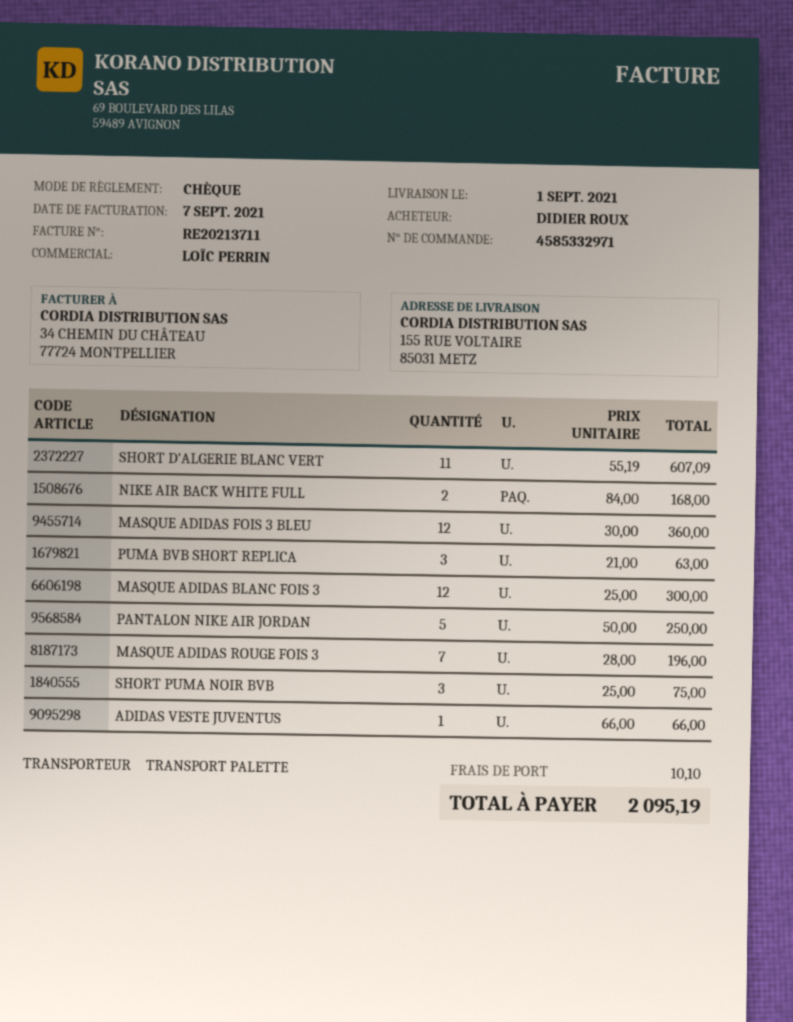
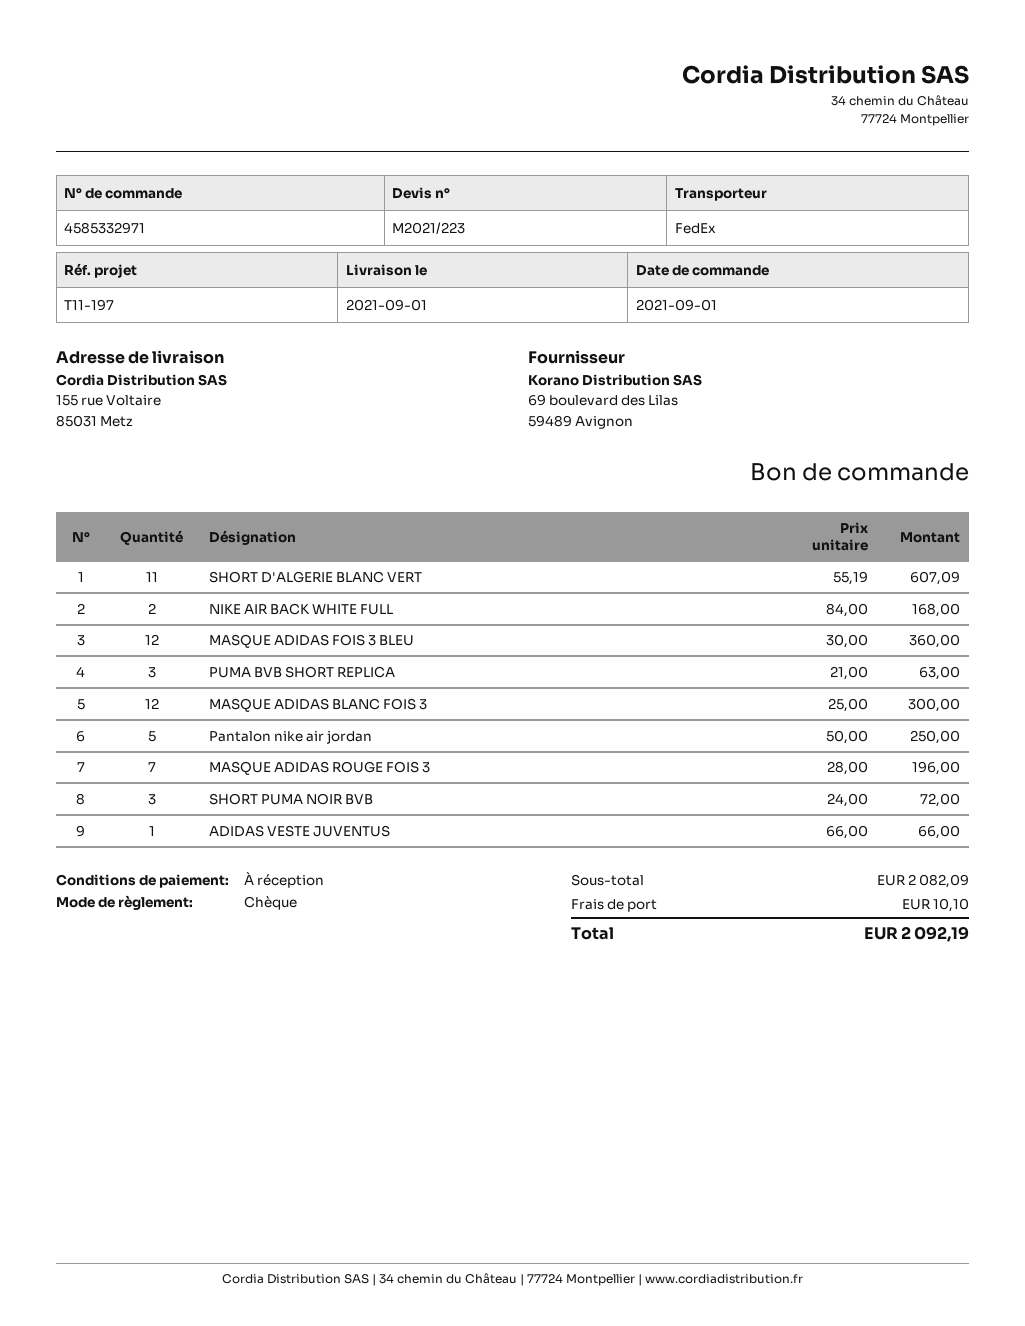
shipping method: pallet freight -> FedEx
SHORT PUMA NOIR BVB: 3 x 25.00 = 75.00 -> 3 x 24.00 = 72.00
total: 2095.19 -> 2092.19

